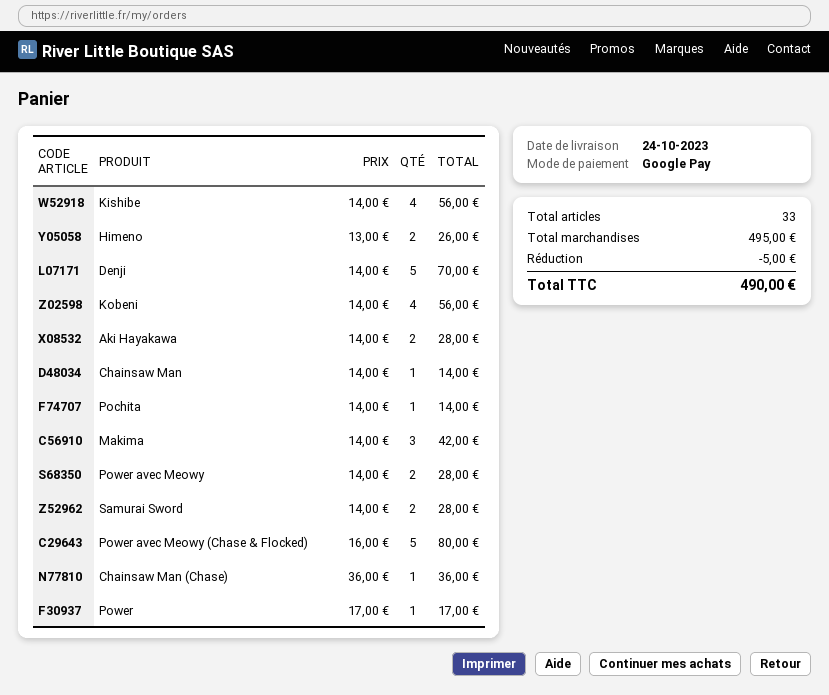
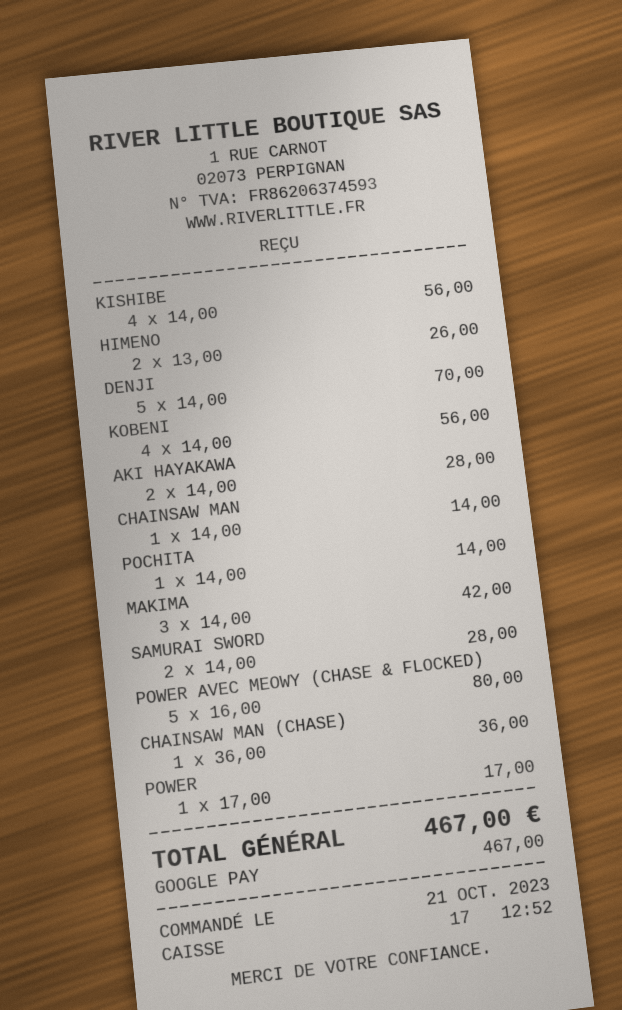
Power avec Meowy: 2 x 14.00 = 28.00 -> none
discount: 5.00 -> none
total: 490.00 -> 467.00

